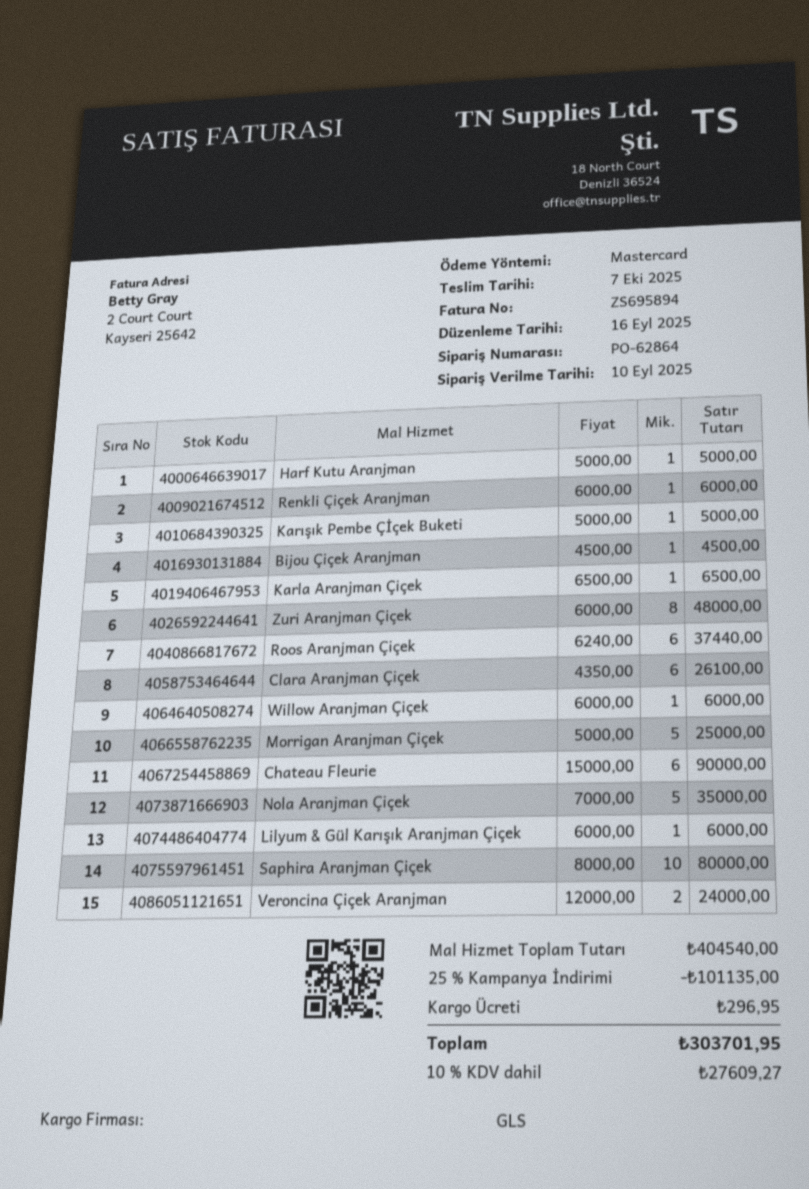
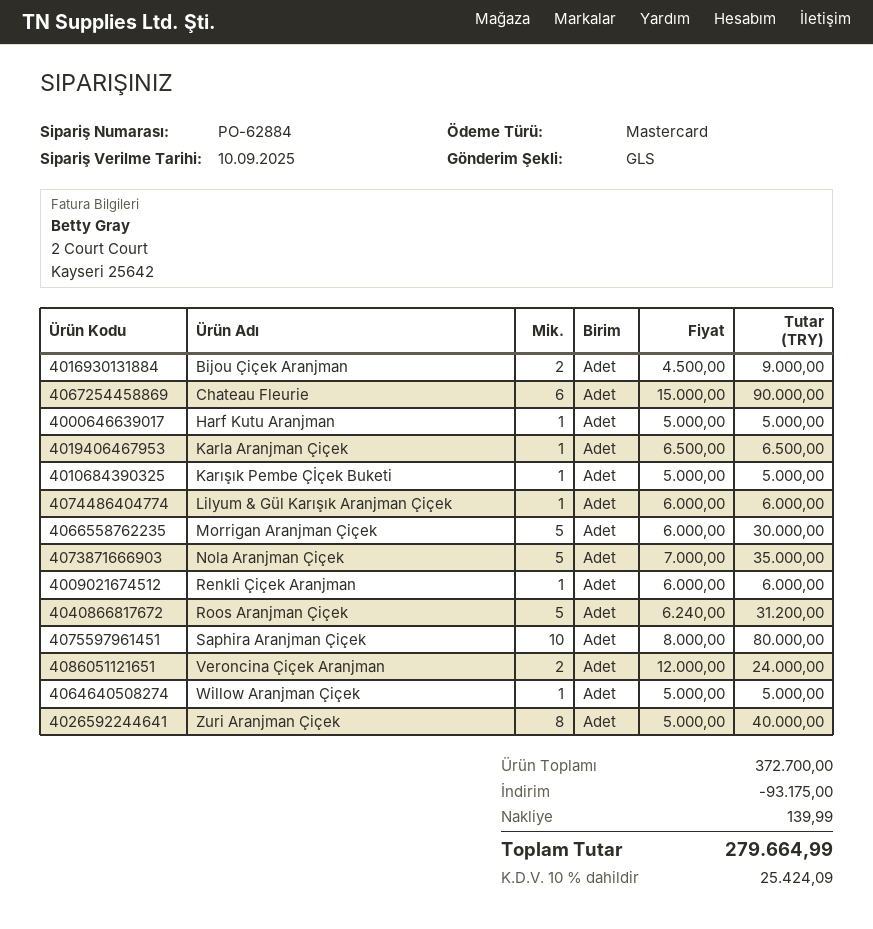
order number: PO-62864 -> PO-62884
Bijou Çiçek Aranjman: 1 x 4500.00 = 4500.00 -> 2 x 4500.00 = 9000.00
Zuri Aranjman Çiçek: 8 x 6000.00 = 48000.00 -> 8 x 5000.00 = 40000.00
Roos Aranjman Çiçek: 6 x 6240.00 = 37440.00 -> 5 x 6240.00 = 31200.00
Clara Aranjman Çiçek: 6 x 4350.00 = 26100.00 -> none
Willow Aranjman Çiçek: 1 x 6000.00 = 6000.00 -> 1 x 5000.00 = 5000.00
Morrigan Aranjman Çiçek: 5 x 5000.00 = 25000.00 -> 5 x 6000.00 = 30000.00
subtotal: 404540.00 -> 372700.00
discount: 101135.00 -> 93175.00
shipping: 296.95 -> 139.99
tax: 10% = 27609.27 -> 10% = 25424.09
total: 303701.95 -> 279664.99

